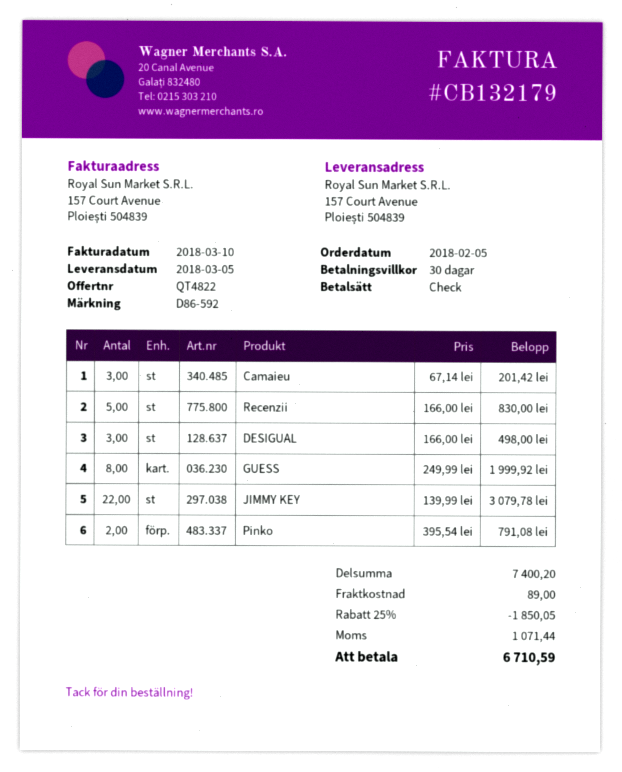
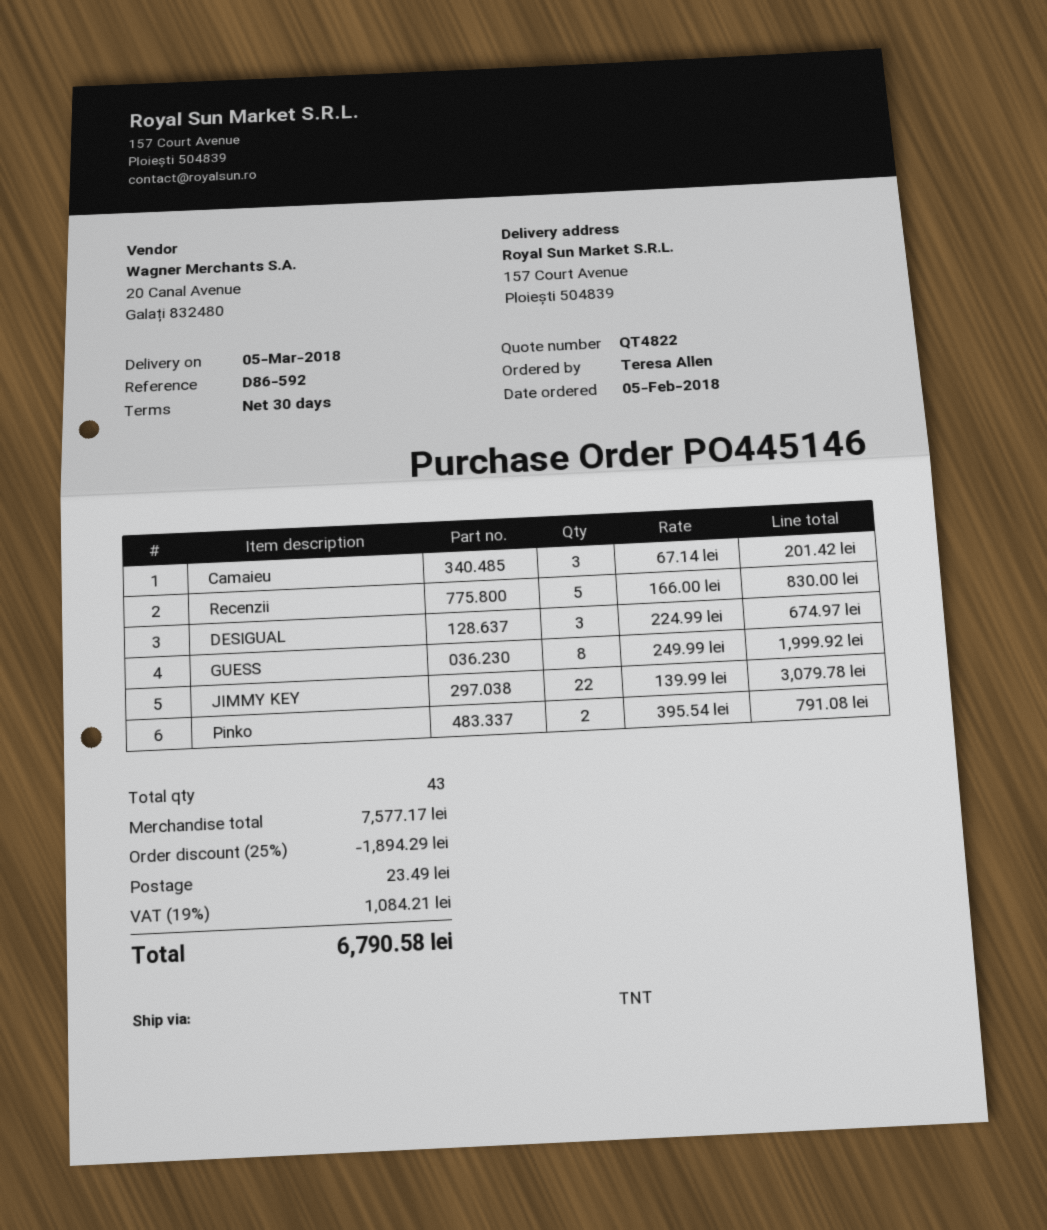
DESIGUAL: 3 x 166.00 = 498.00 -> 3 x 224.99 = 674.97
subtotal: 7400.20 -> 7577.17
discount: 25% = 1850.05 -> 25% = 1894.29
shipping: 89.00 -> 23.49
tax: 1071.44 -> 1084.21
total: 6710.59 -> 6790.58

